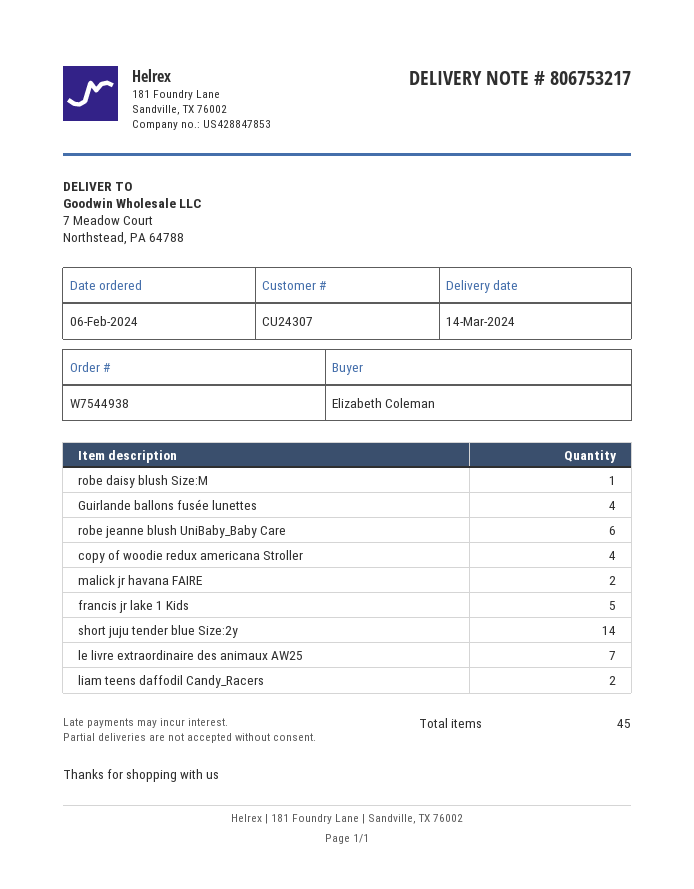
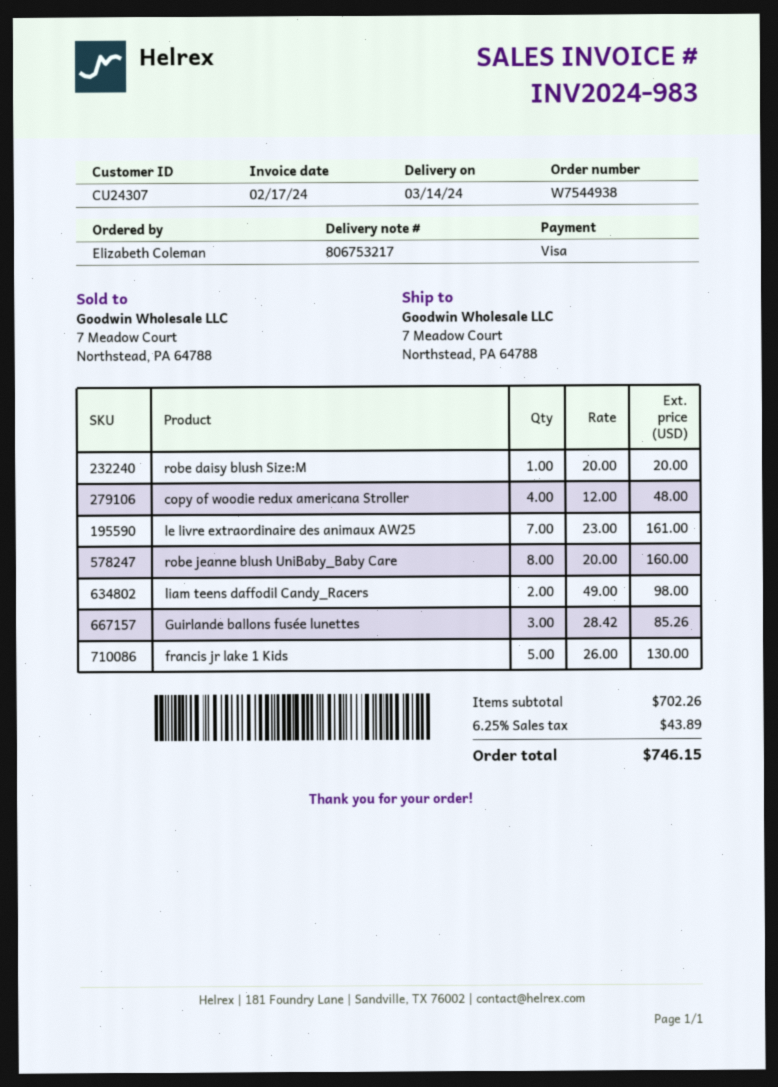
Guirlande ballons fusée lunettes: 4 -> 3
robe jeanne blush UniBaby_Baby Care: 6 -> 8
malick jr havana FAIRE: 2 -> none
short juju tender blue Size:2y: 14 -> none

